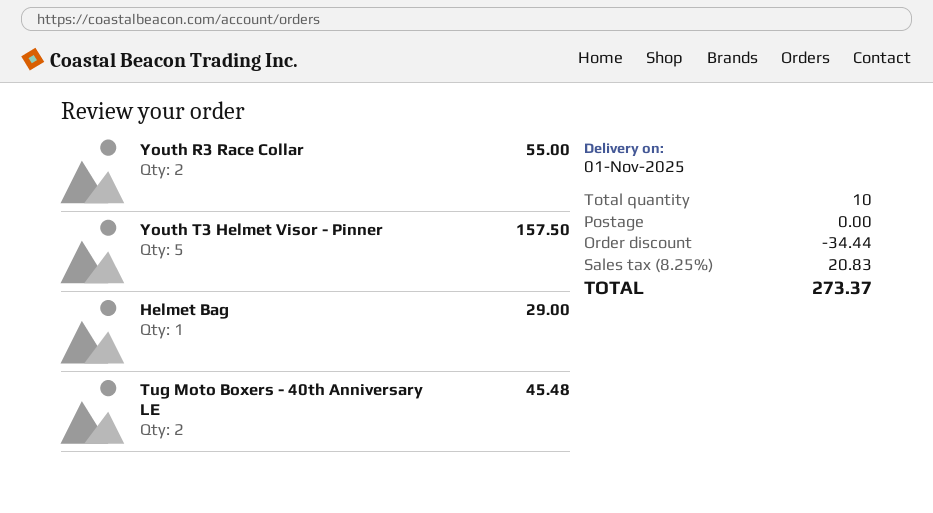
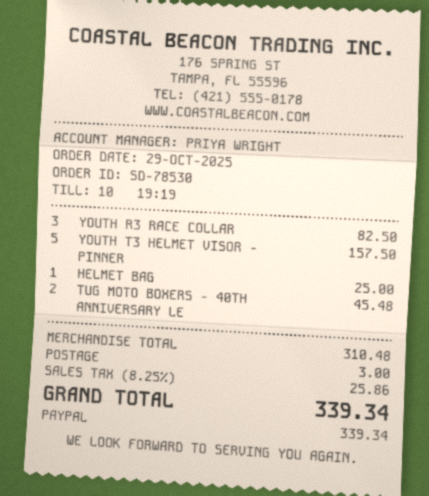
Youth R3 Race Collar: 2 for 55.00 -> 3 for 82.50
Helmet Bag: 1 for 29.00 -> 1 for 25.00
discount: 34.44 -> none
shipping: 0.00 -> 3.00
tax: 8.25% = 20.83 -> 8.25% = 25.86
total: 273.37 -> 339.34

